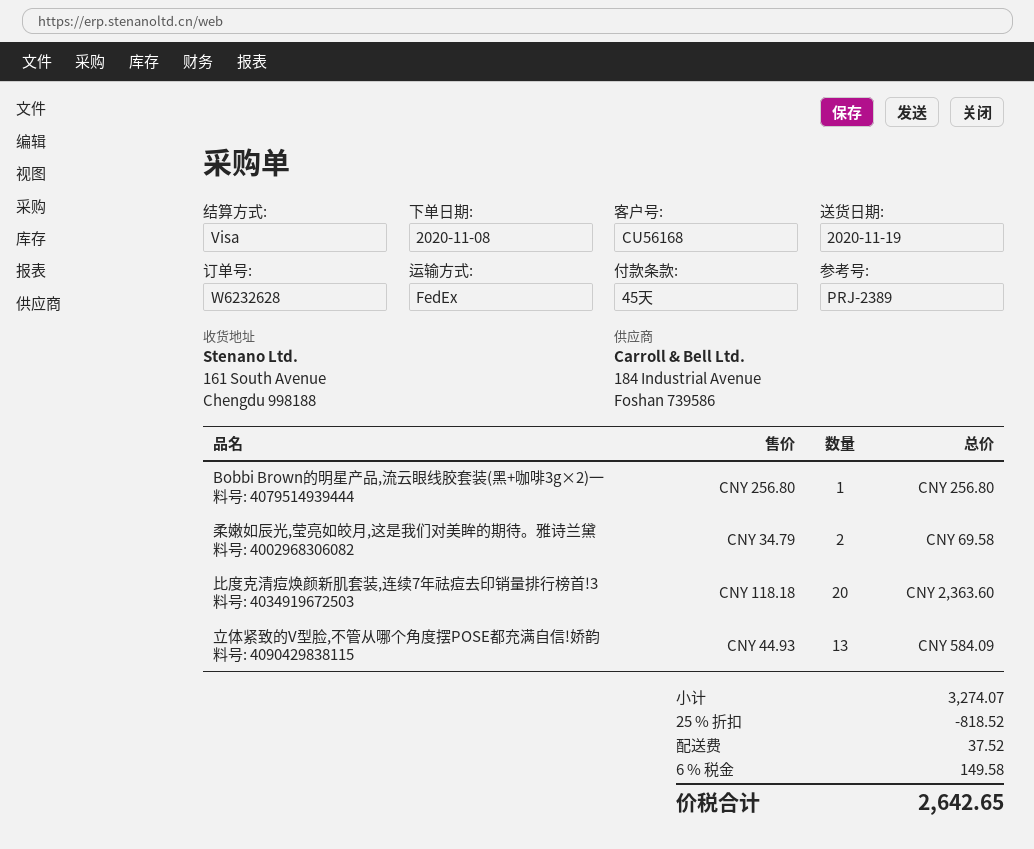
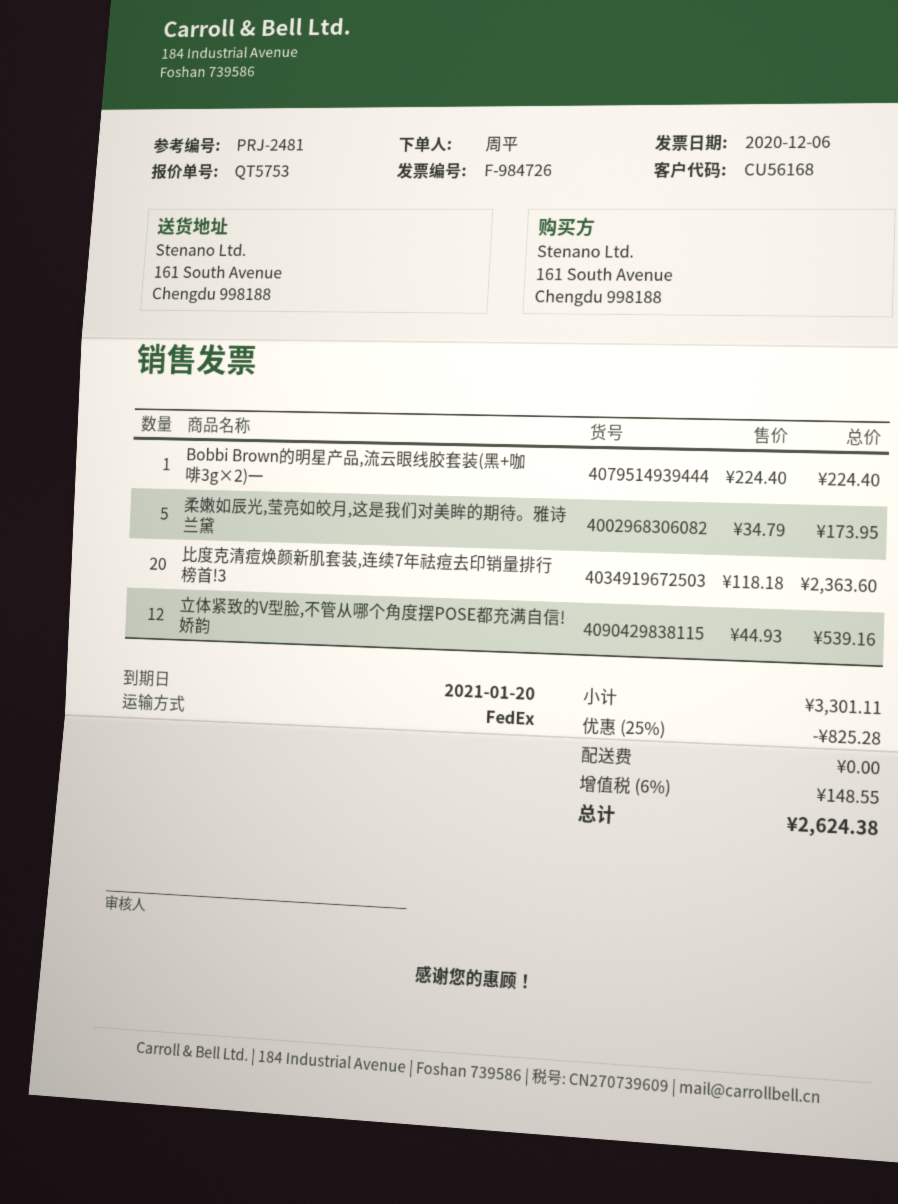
reference: PRJ-2389 -> PRJ-2481
Bobbi Brown的明星产品,流云眼线胶套装(黑+咖啡3g×2)一: 1 x 256.80 = 256.80 -> 1 x 224.40 = 224.40
柔嫩如辰光,莹亮如皎月,这是我们对美眸的期待。雅诗兰黛: 2 x 34.79 = 69.58 -> 5 x 34.79 = 173.95
立体紧致的V型脸,不管从哪个角度摆POSE都充满自信!娇韵: 13 x 44.93 = 584.09 -> 12 x 44.93 = 539.16
subtotal: 3274.07 -> 3301.11
discount: 25% = 818.52 -> 25% = 825.28
shipping: 37.52 -> 0.00
tax: 6% = 149.58 -> 6% = 148.55
total: 2642.65 -> 2624.38

